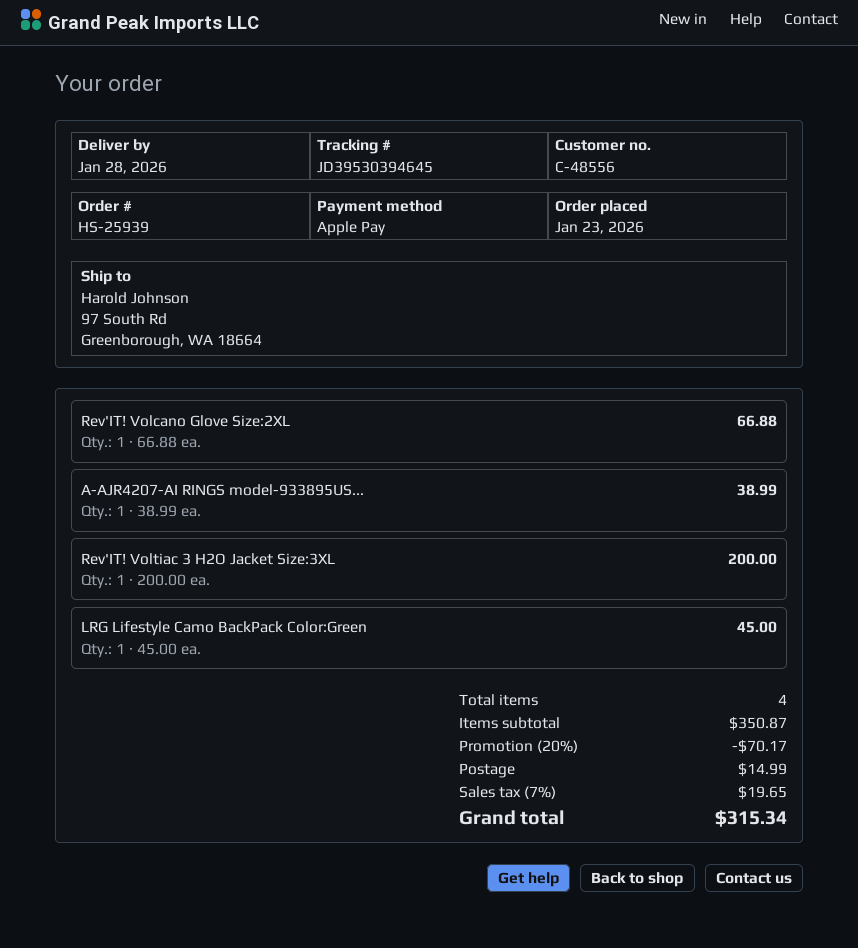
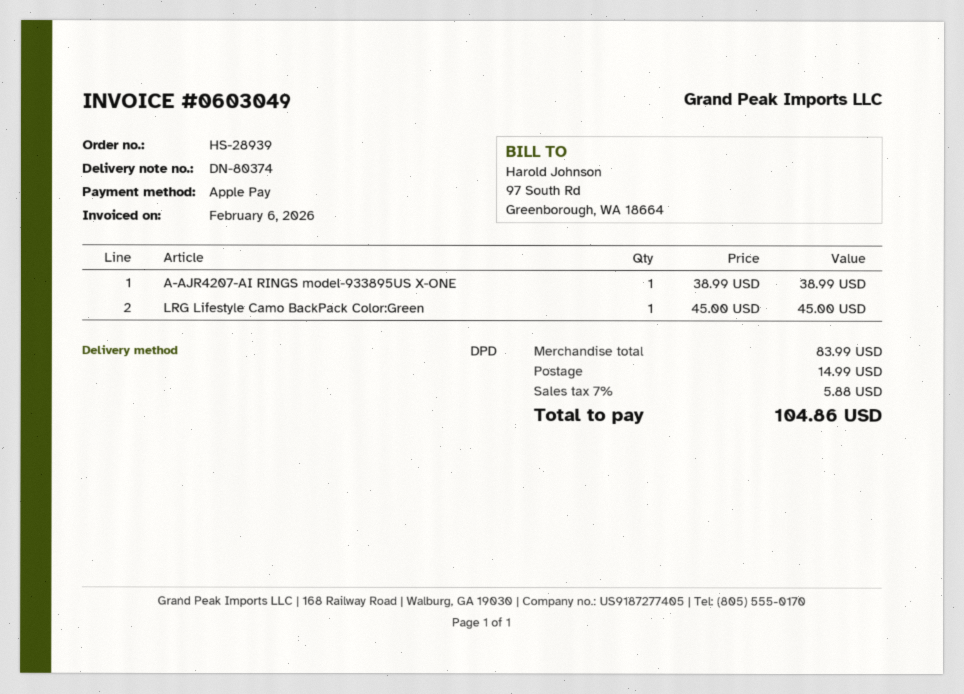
order number: HS-25939 -> HS-28939
Rev'IT! Volcano Glove Size:2XL: 1 x 66.88 = 66.88 -> none
Rev'IT! Voltiac 3 H2O Jacket Size:3XL: 1 x 200.00 = 200.00 -> none
subtotal: 350.87 -> 83.99
discount: 20% = 70.17 -> none
tax: 7% = 19.65 -> 7% = 5.88
total: 315.34 -> 104.86

